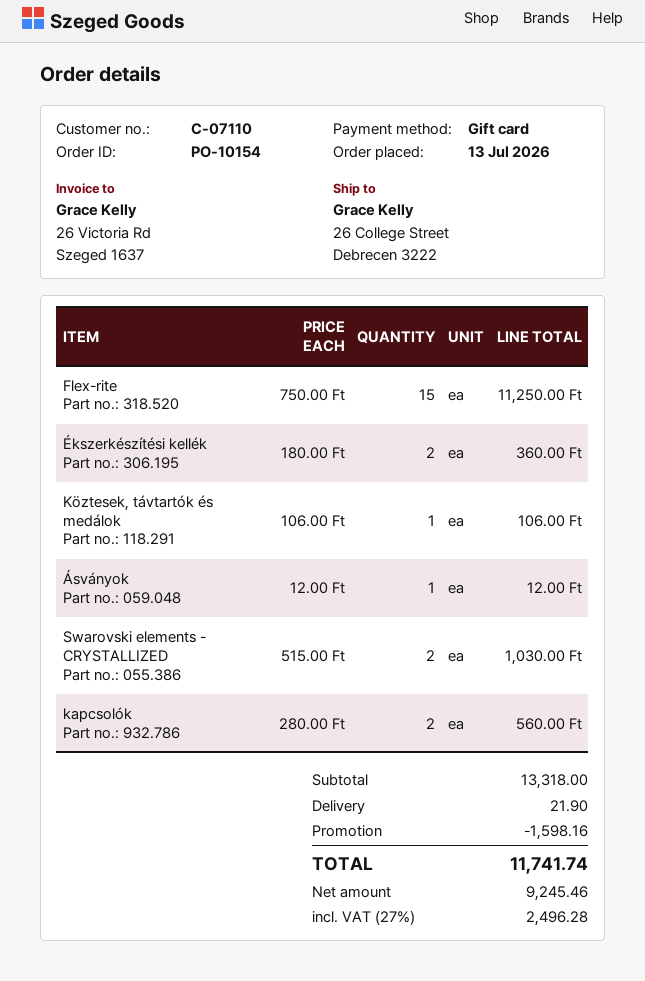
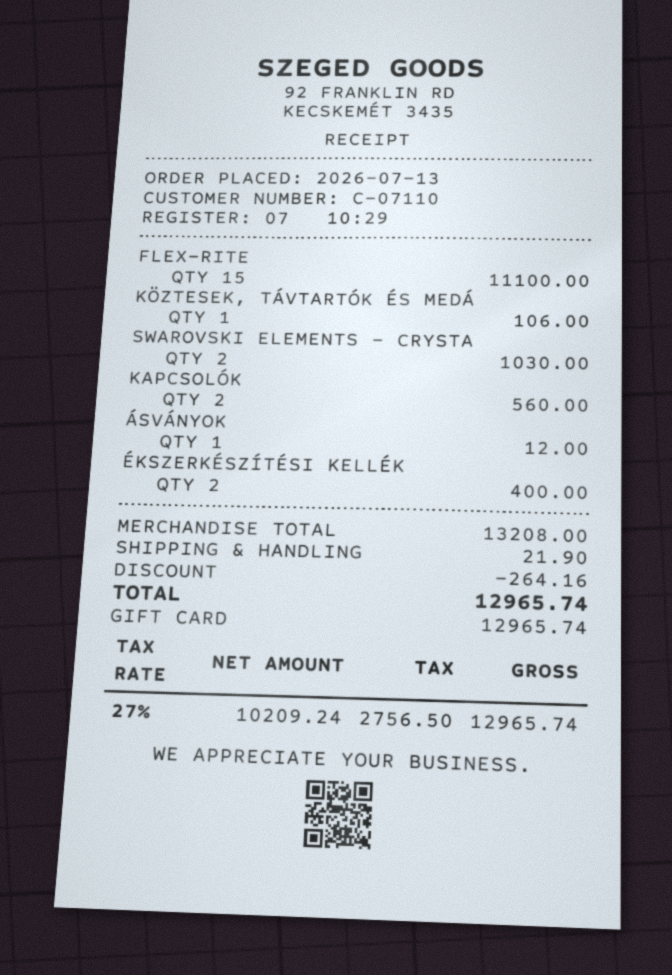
Flex-rite: 15 for 11250.00 -> 15 for 11100.00
Ékszerkészítési kellék: 2 for 360.00 -> 2 for 400.00
subtotal: 13318.00 -> 13208.00
discount: 1598.16 -> 264.16
net: 9245.46 -> 10209.24
tax: 27% = 2496.28 -> 27% = 2756.50
total: 11741.74 -> 12965.74

